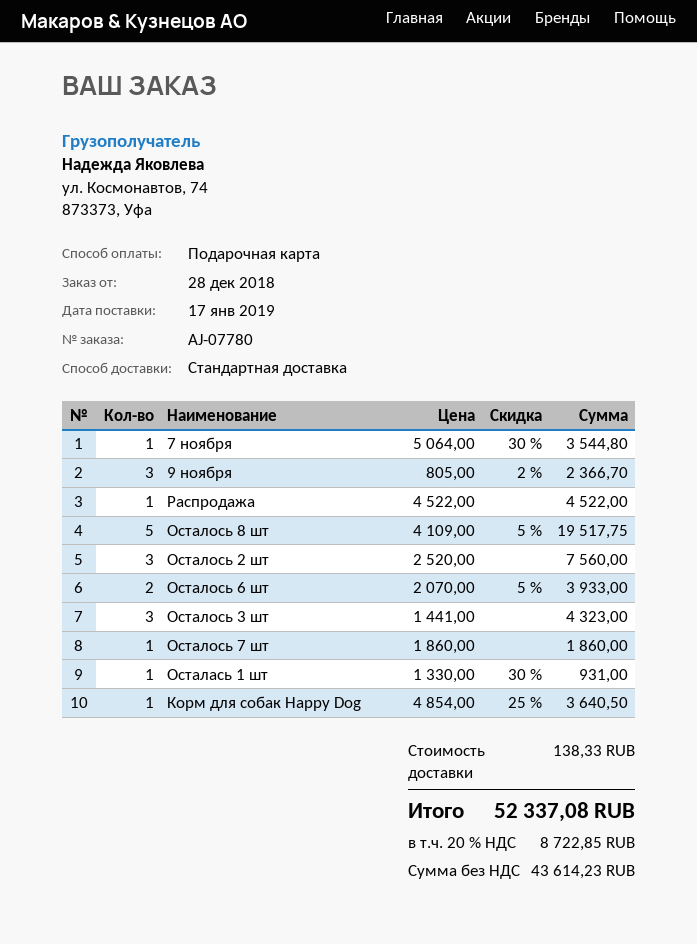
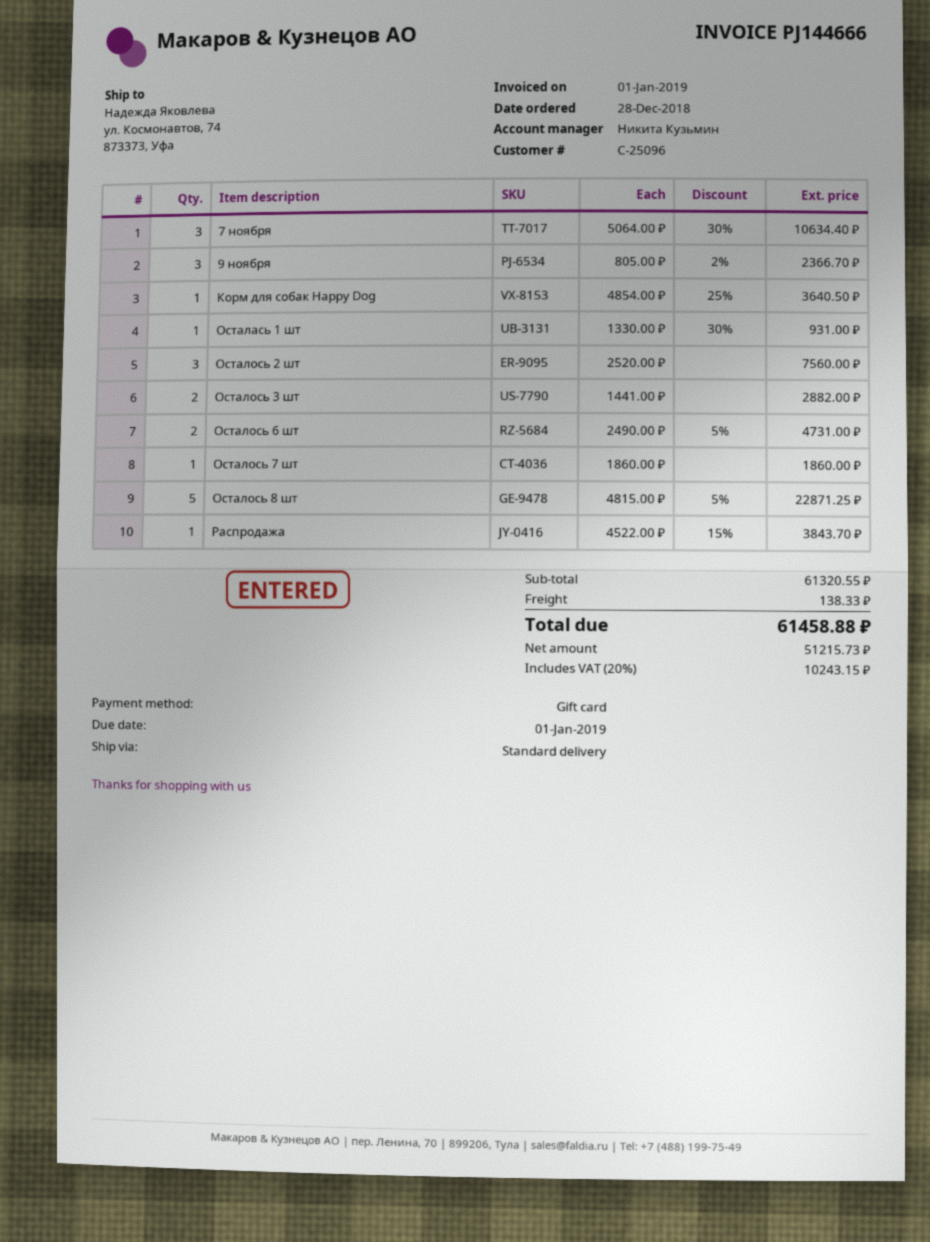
7 ноября: 1 x 5064.00 - 30% = 3544.80 -> 3 x 5064.00 - 30% = 10634.40
Распродажа: 1 x 4522.00 = 4522.00 -> 1 x 4522.00 - 15% = 3843.70
Осталось 8 шт: 5 x 4109.00 - 5% = 19517.75 -> 5 x 4815.00 - 5% = 22871.25
Осталось 6 шт: 2 x 2070.00 - 5% = 3933.00 -> 2 x 2490.00 - 5% = 4731.00
Осталось 3 шт: 3 x 1441.00 = 4323.00 -> 2 x 1441.00 = 2882.00
net: 43614.23 -> 51215.73
tax: 20% = 8722.85 -> 20% = 10243.15
total: 52337.08 -> 61458.88

